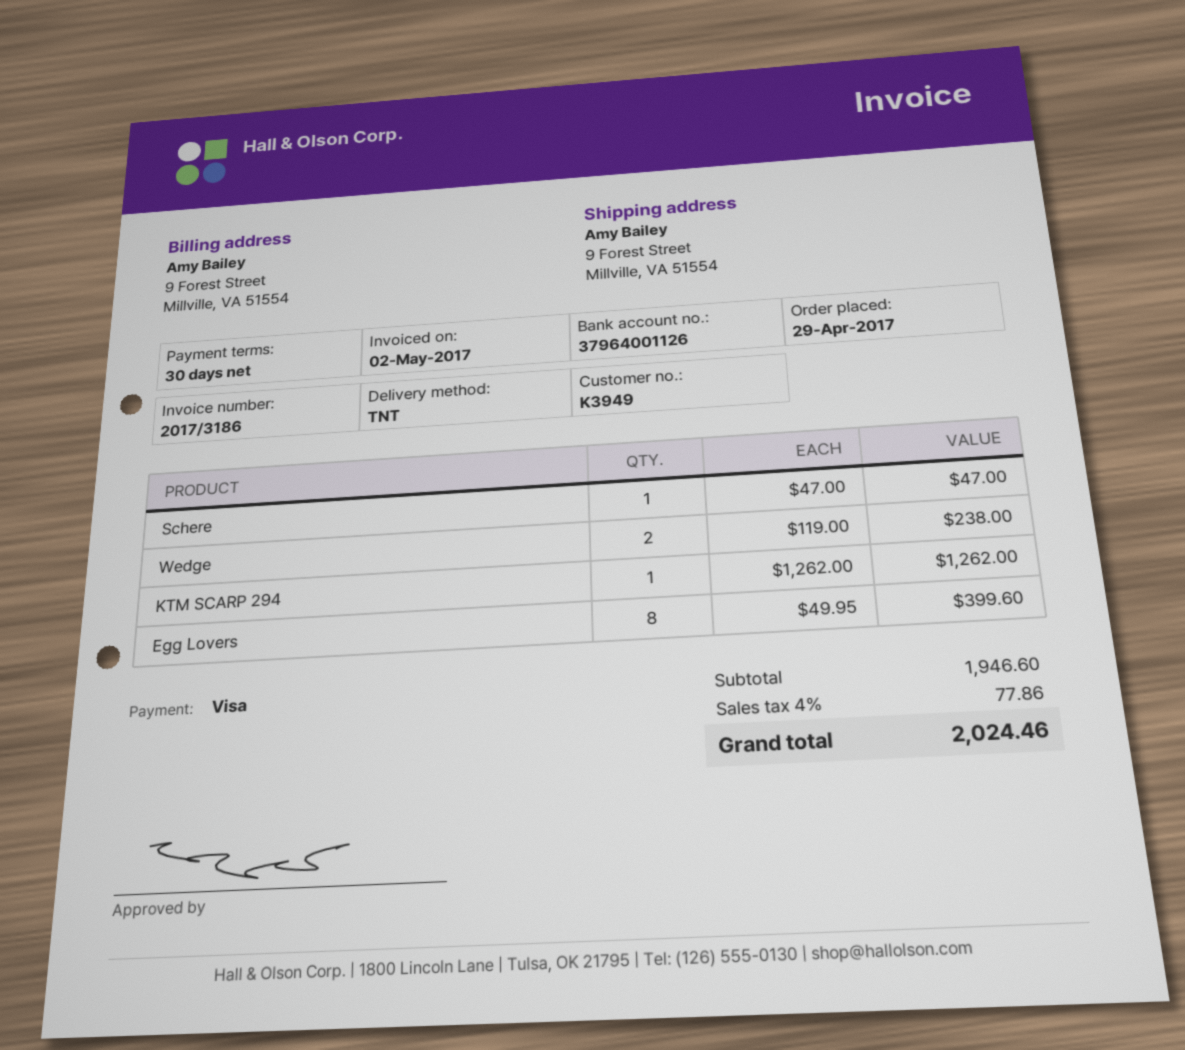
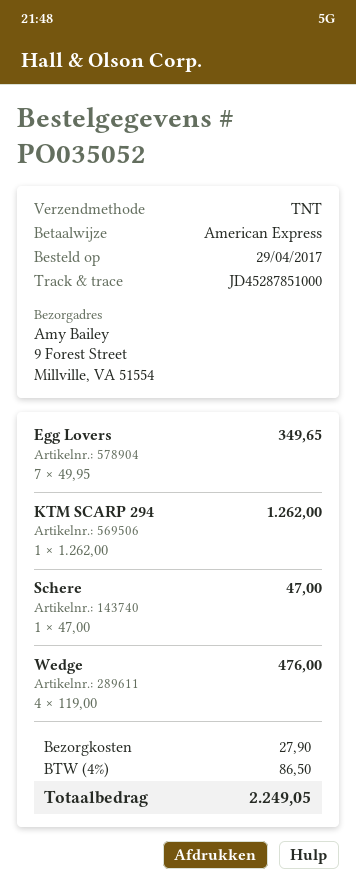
payment method: Visa -> American Express
Wedge: 2 x 119.00 = 238.00 -> 4 x 119.00 = 476.00
Egg Lovers: 8 x 49.95 = 399.60 -> 7 x 49.95 = 349.65
shipping: none -> 27.90
tax: 4% = 77.86 -> 4% = 86.50
total: 2024.46 -> 2249.05

